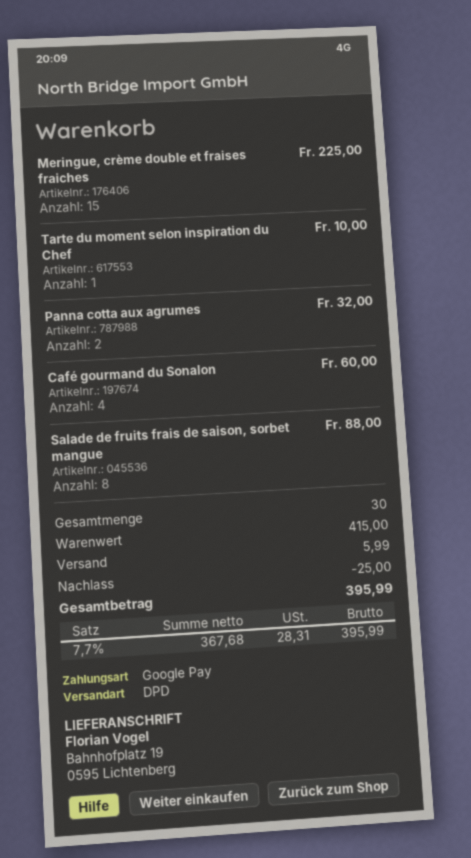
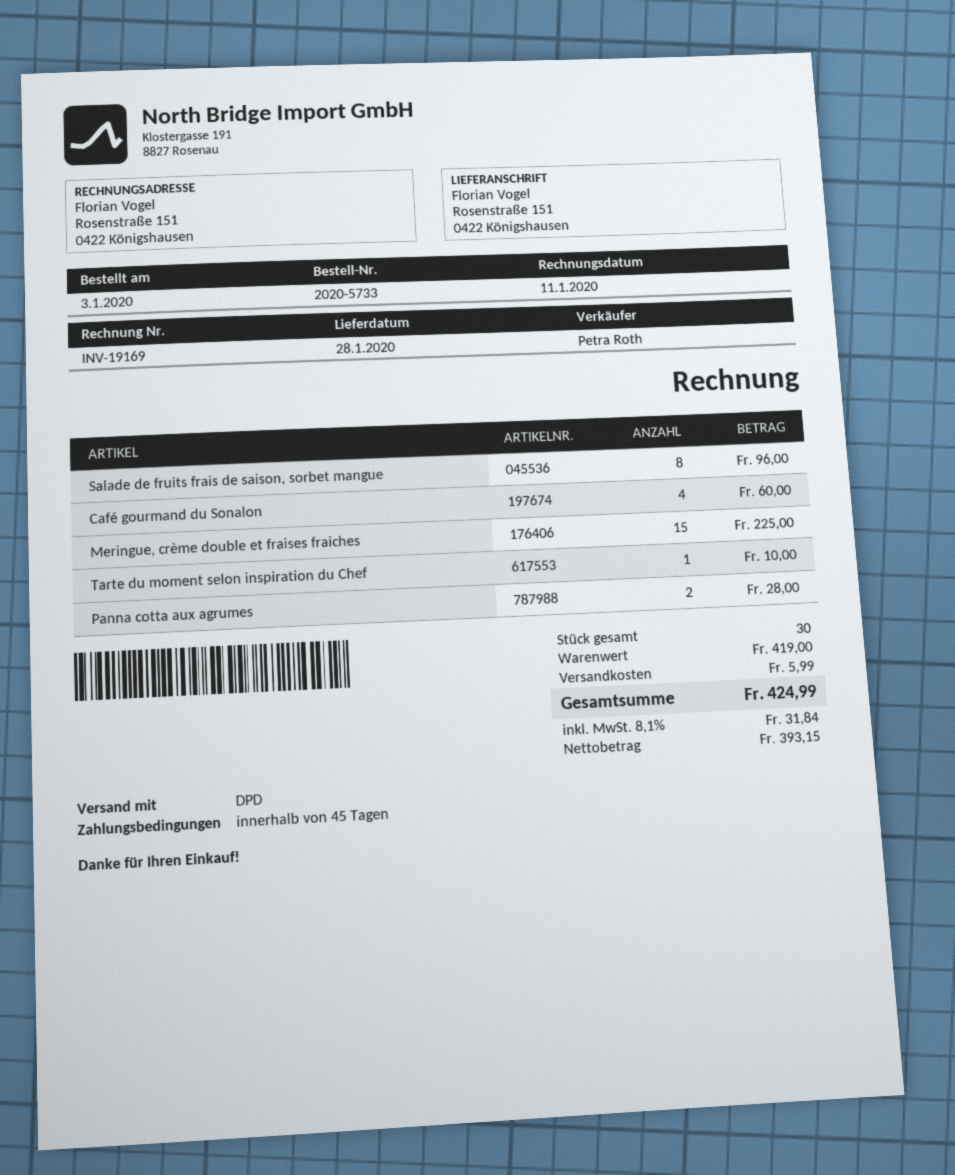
ship to: Bahnhofplatz 19, 0595 Lichtenberg -> Rosenstraße 151, 0422 Königshausen
Panna cotta aux agrumes: 2 for 32.00 -> 2 for 28.00
Salade de fruits frais de saison, sorbet mangue: 8 for 88.00 -> 8 for 96.00
subtotal: 415.00 -> 419.00
discount: 25.00 -> none
net: 367.68 -> 393.15
tax: 7.7% = 28.31 -> 8.1% = 31.84
total: 395.99 -> 424.99

